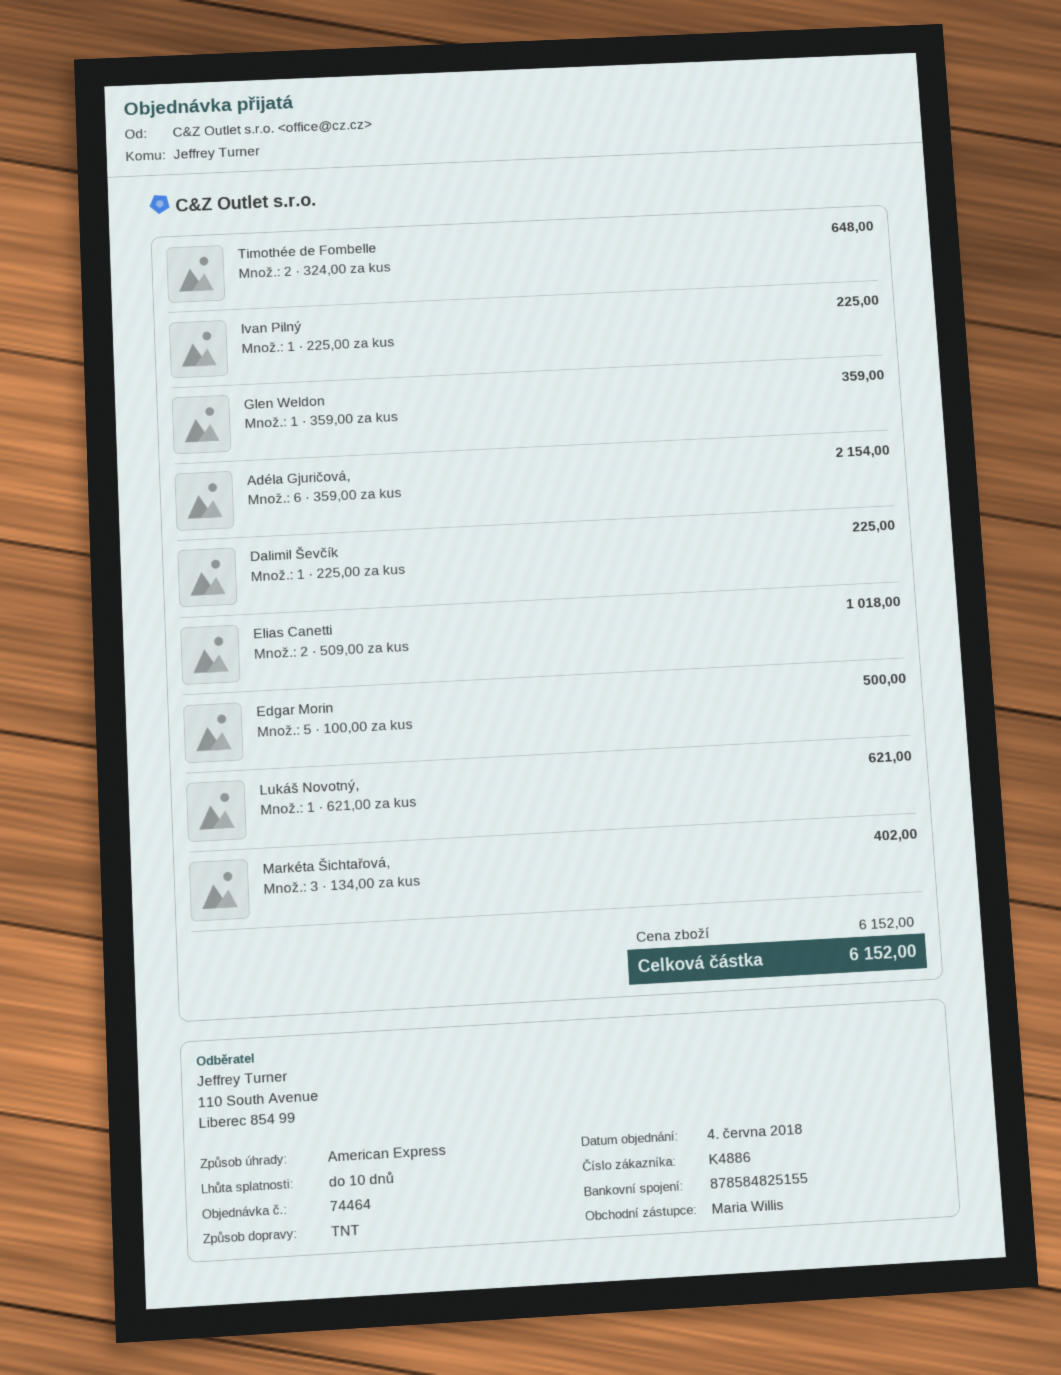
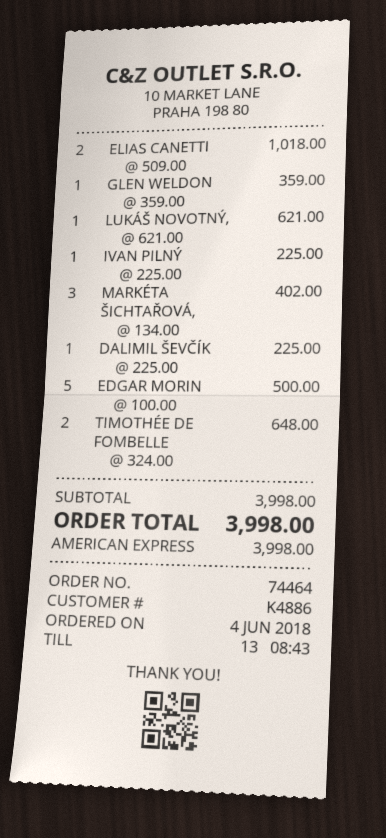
Adéla Gjuričová,: 6 x 359.00 = 2154.00 -> none
subtotal: 6152.00 -> 3998.00
total: 6152.00 -> 3998.00

